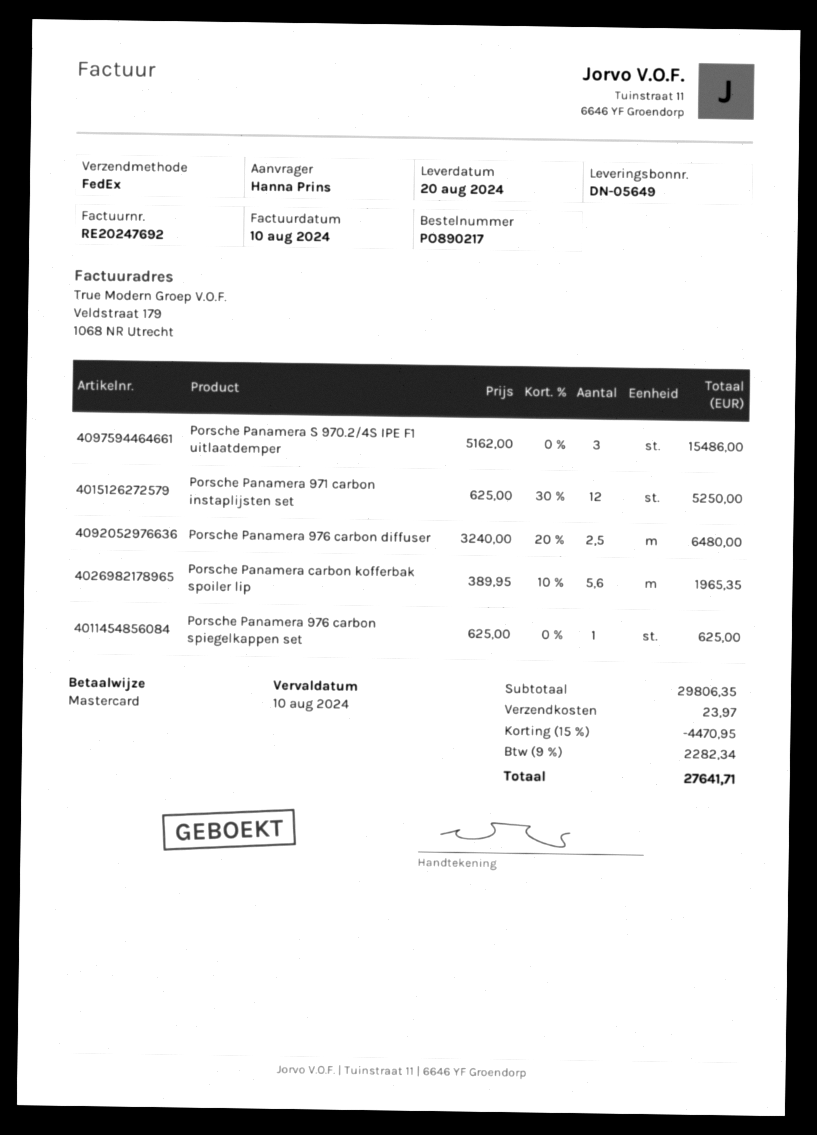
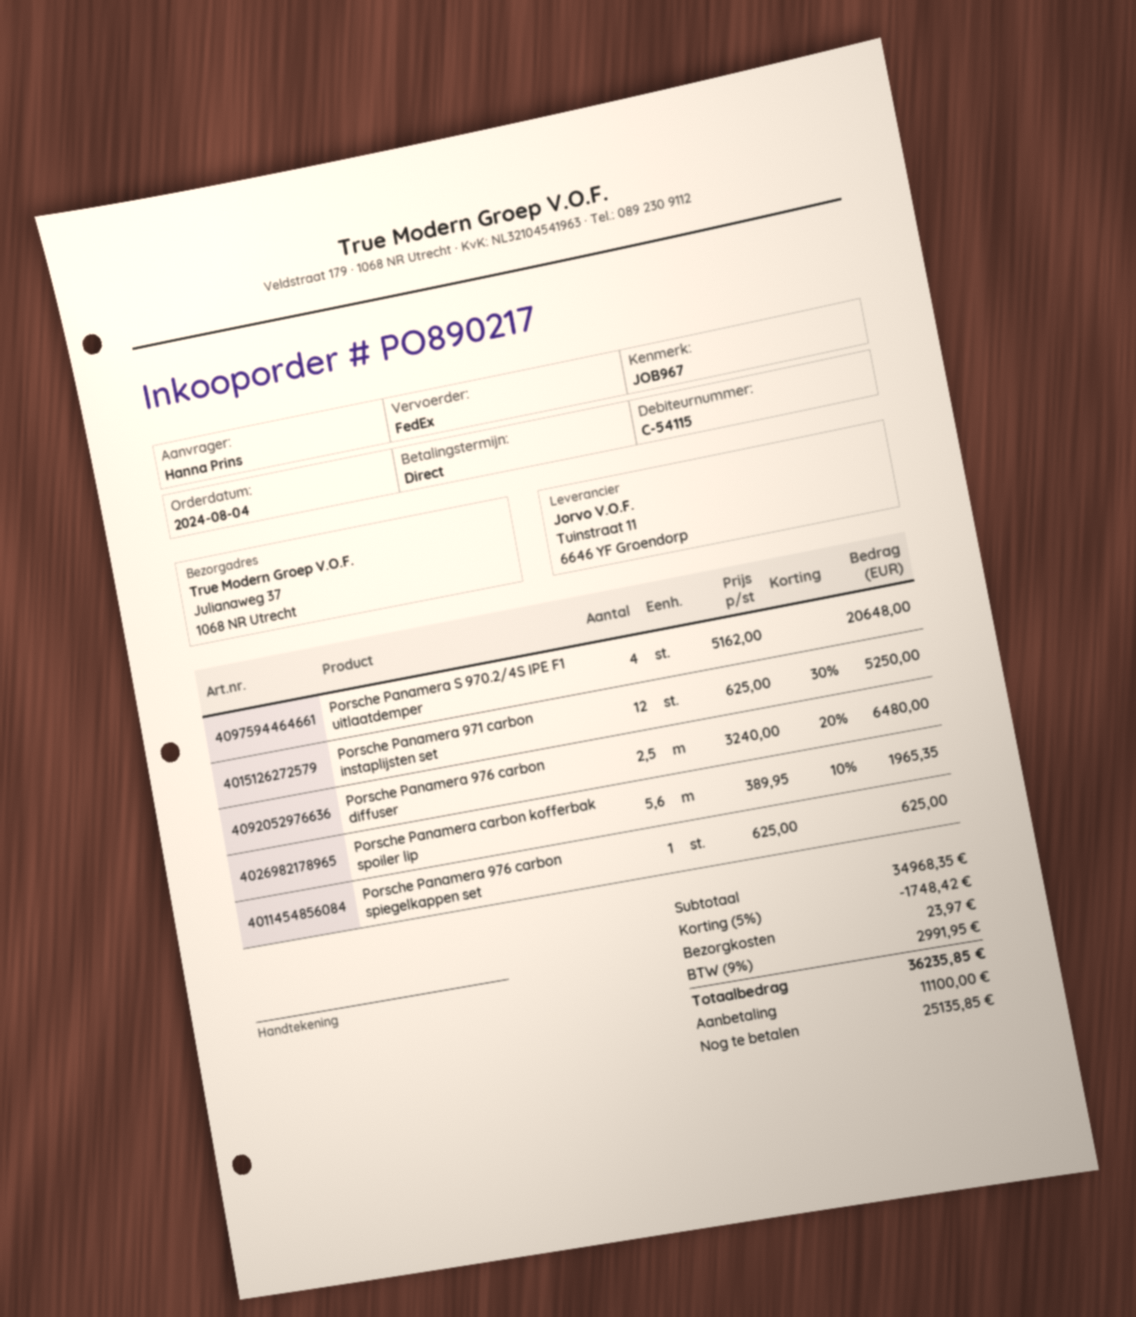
Porsche Panamera S 970.2/4S IPE F1 uitlaatdemper: 3 x 5162.00 = 15486.00 -> 4 x 5162.00 = 20648.00
subtotal: 29806.35 -> 34968.35
discount: 15% = 4470.95 -> 5% = 1748.42
tax: 9% = 2282.34 -> 9% = 2991.95
total: 27641.71 -> 36235.85

